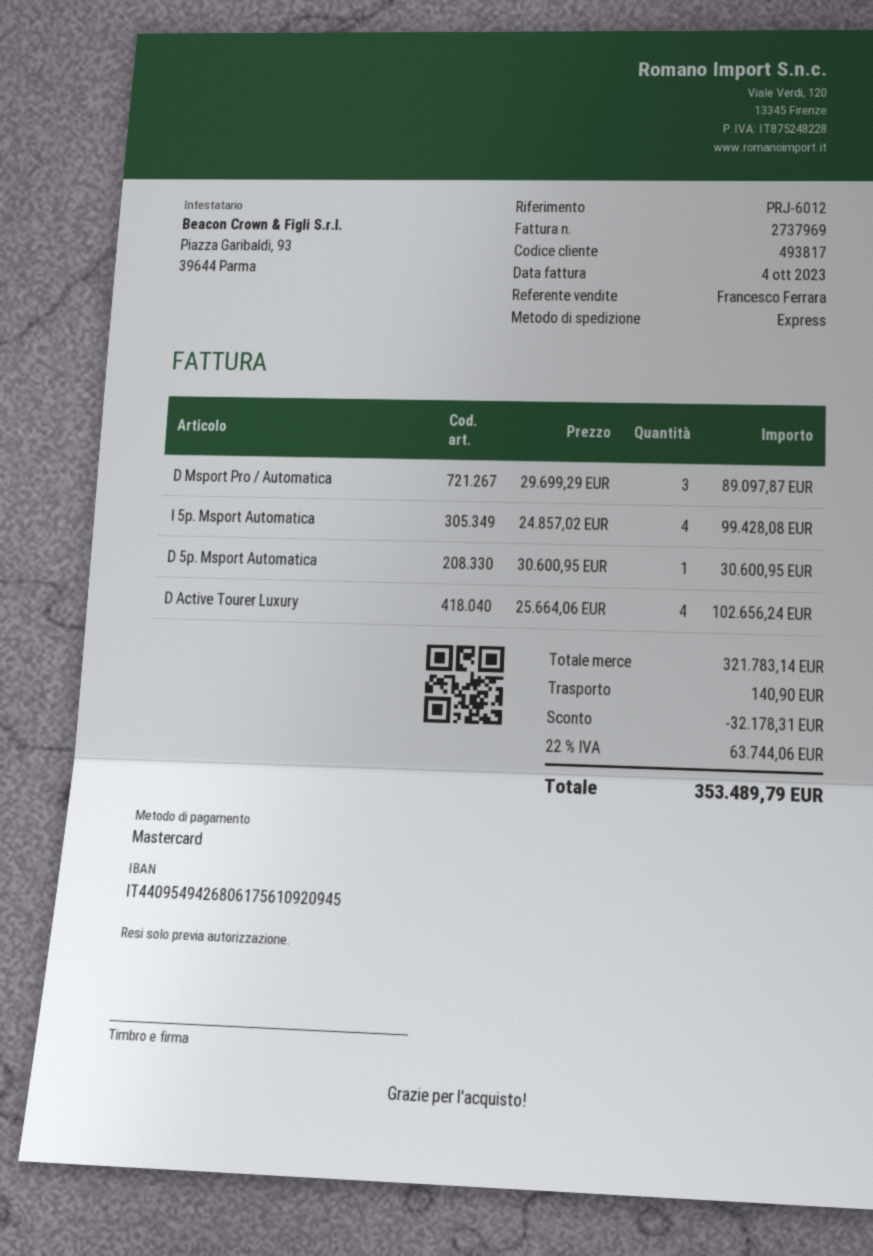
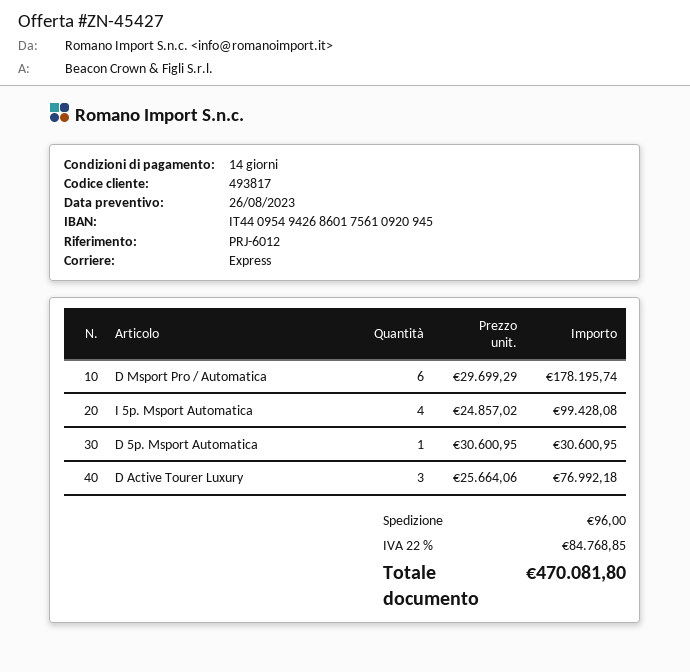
bank account: IT4409549426806175610920945 -> IT4409549426860175610920945
D Msport Pro / Automatica: 3 x 29699.29 = 89097.87 -> 6 x 29699.29 = 178195.74
D Active Tourer Luxury: 4 x 25664.06 = 102656.24 -> 3 x 25664.06 = 76992.18
discount: 32178.31 -> none
shipping: 140.90 -> 96.00
tax: 22% = 63744.06 -> 22% = 84768.85
total: 353489.79 -> 470081.80

